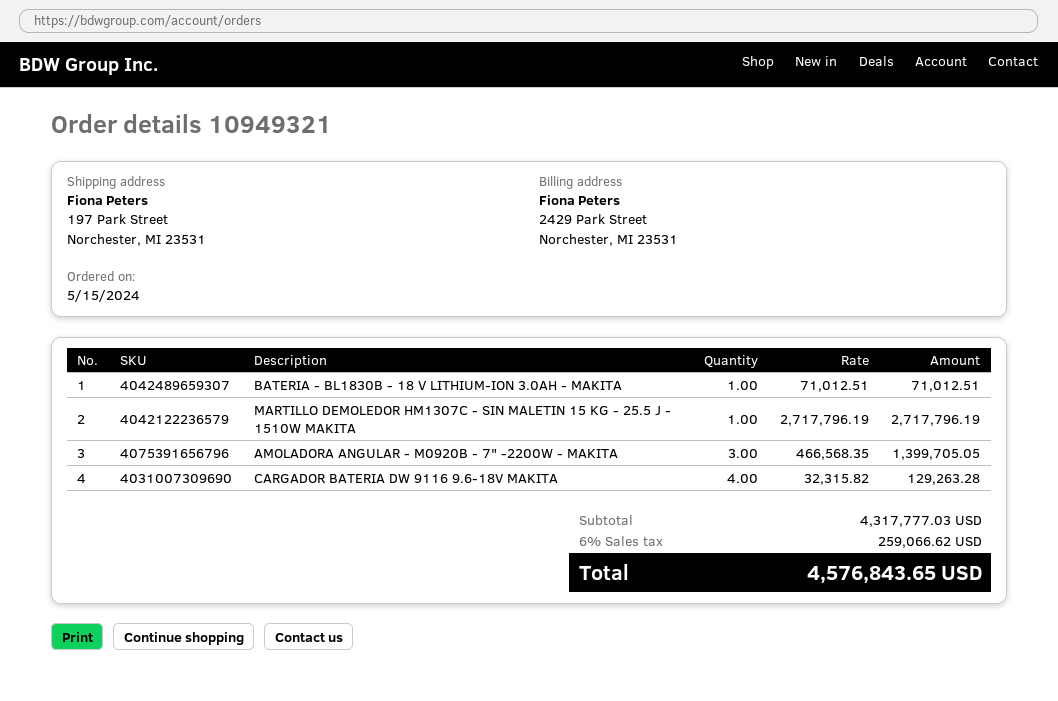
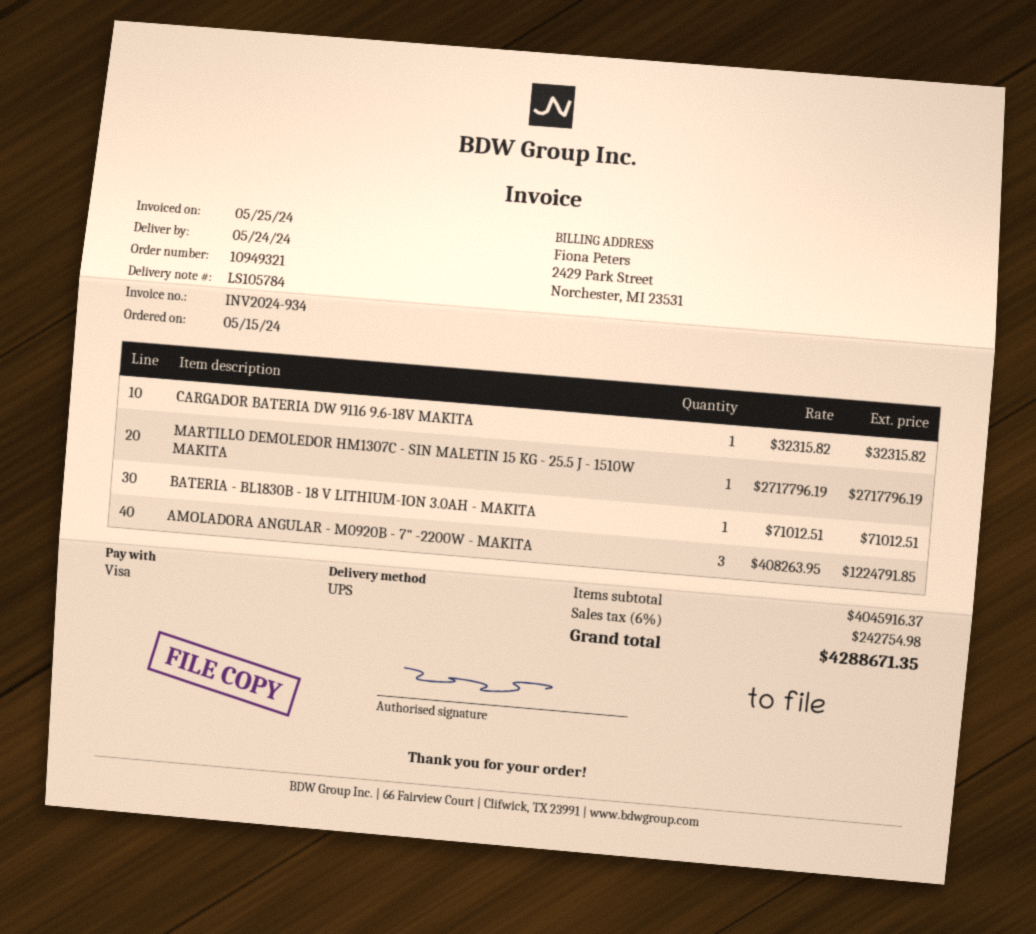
AMOLADORA ANGULAR - M0920B - 7" -2200W - MAKITA: 3 x 466568.35 = 1399705.05 -> 3 x 408263.95 = 1224791.85
CARGADOR BATERIA DW 9116 9.6-18V MAKITA: 4 x 32315.82 = 129263.28 -> 1 x 32315.82 = 32315.82
subtotal: 4317777.03 -> 4045916.37
tax: 6% = 259066.62 -> 6% = 242754.98
total: 4576843.65 -> 4288671.35

